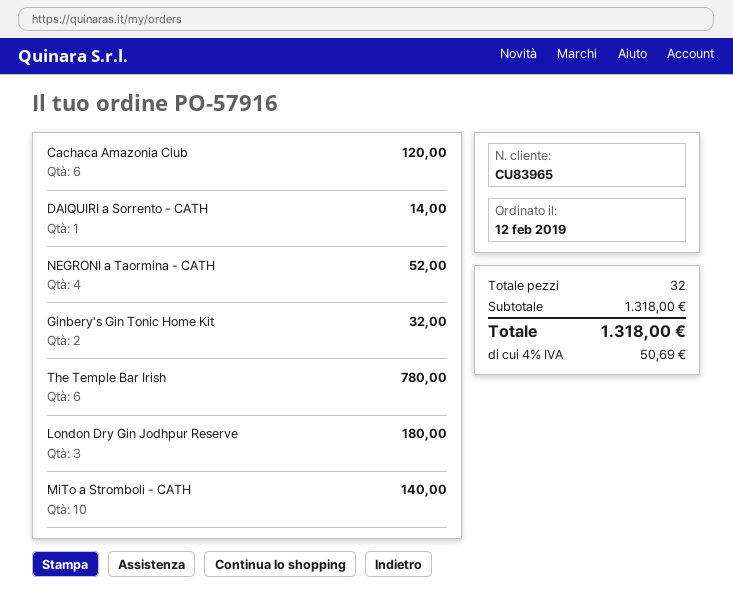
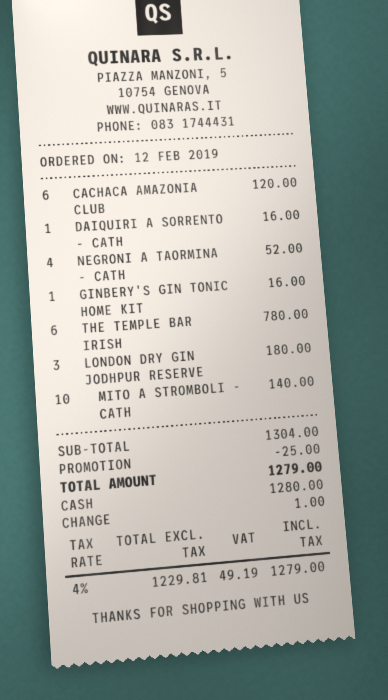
DAIQUIRI a Sorrento - CATH: 1 for 14.00 -> 1 for 16.00
Ginbery's Gin Tonic Home Kit: 2 for 32.00 -> 1 for 16.00
subtotal: 1318.00 -> 1304.00
discount: none -> 25.00
tax: 4% = 50.69 -> 4% = 49.19
total: 1318.00 -> 1279.00

